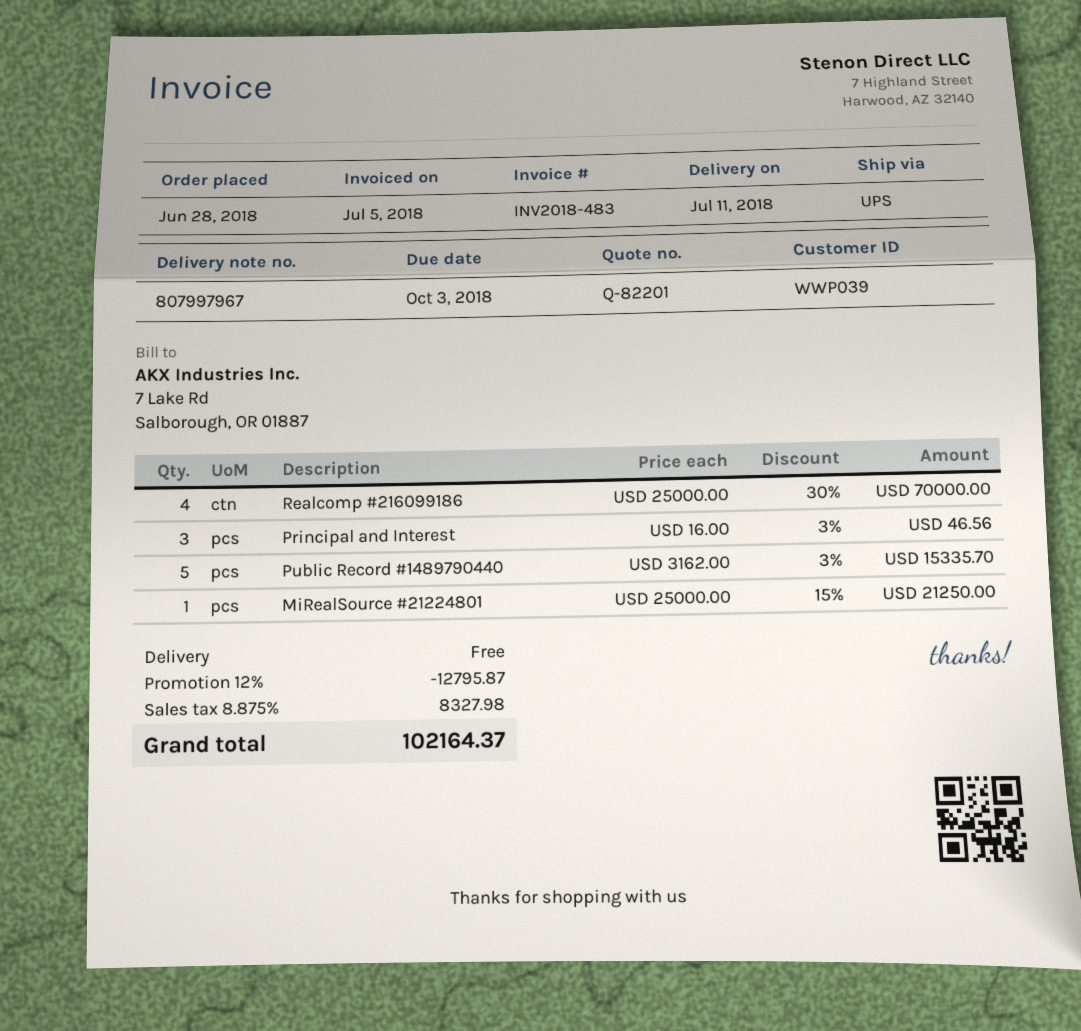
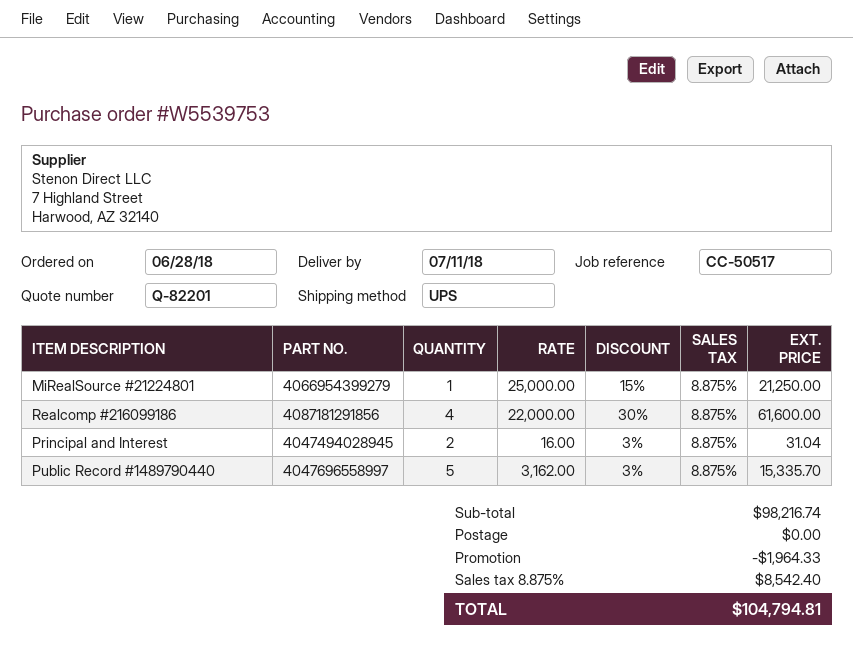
Realcomp #216099186: 4 x 25000.00 - 30% = 70000.00 -> 4 x 22000.00 - 30% = 61600.00
Principal and Interest: 3 x 16.00 - 3% = 46.56 -> 2 x 16.00 - 3% = 31.04
discount: 12795.87 -> 1964.33
tax: 8.875% = 8327.98 -> 8.875% = 8542.40
total: 102164.37 -> 104794.81

